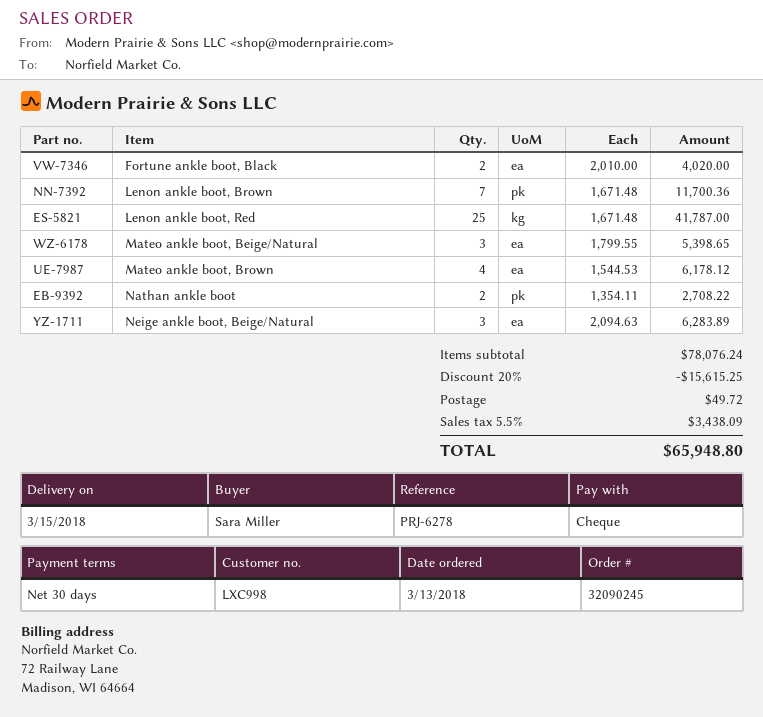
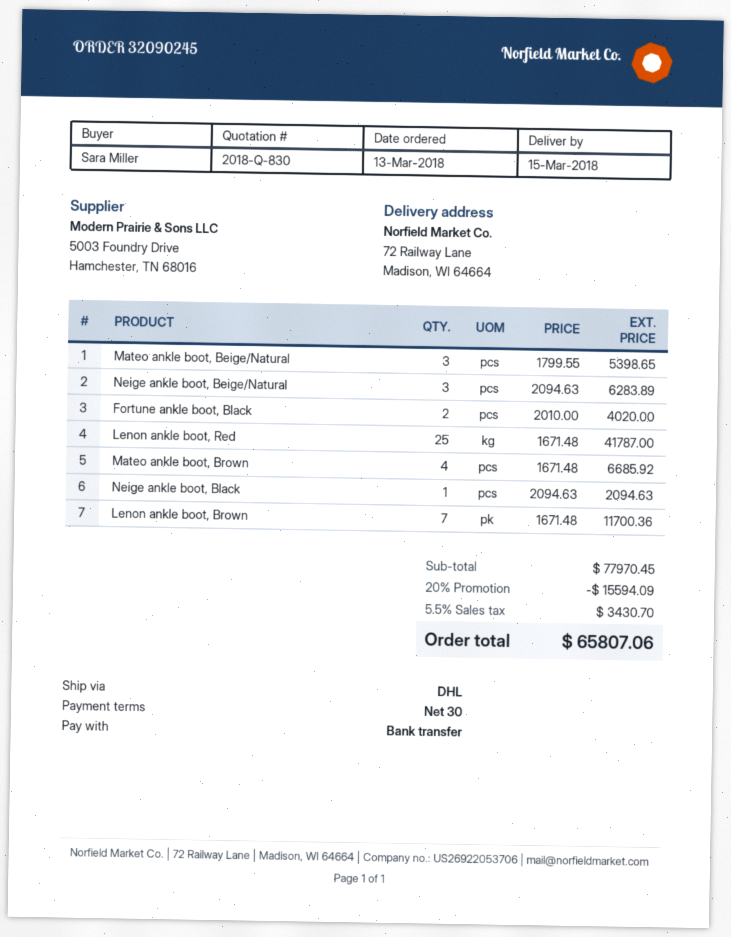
payment method: cheque -> bank transfer
Mateo ankle boot, Brown: 4 x 1544.53 = 6178.12 -> 4 x 1671.48 = 6685.92
Nathan ankle boot: 2 x 1354.11 = 2708.22 -> none
Neige ankle boot, Black: none -> 1 x 2094.63 = 2094.63
subtotal: 78076.24 -> 77970.45
discount: 20% = 15615.25 -> 20% = 15594.09
shipping: 49.72 -> none
tax: 5.5% = 3438.09 -> 5.5% = 3430.70
total: 65948.80 -> 65807.06

